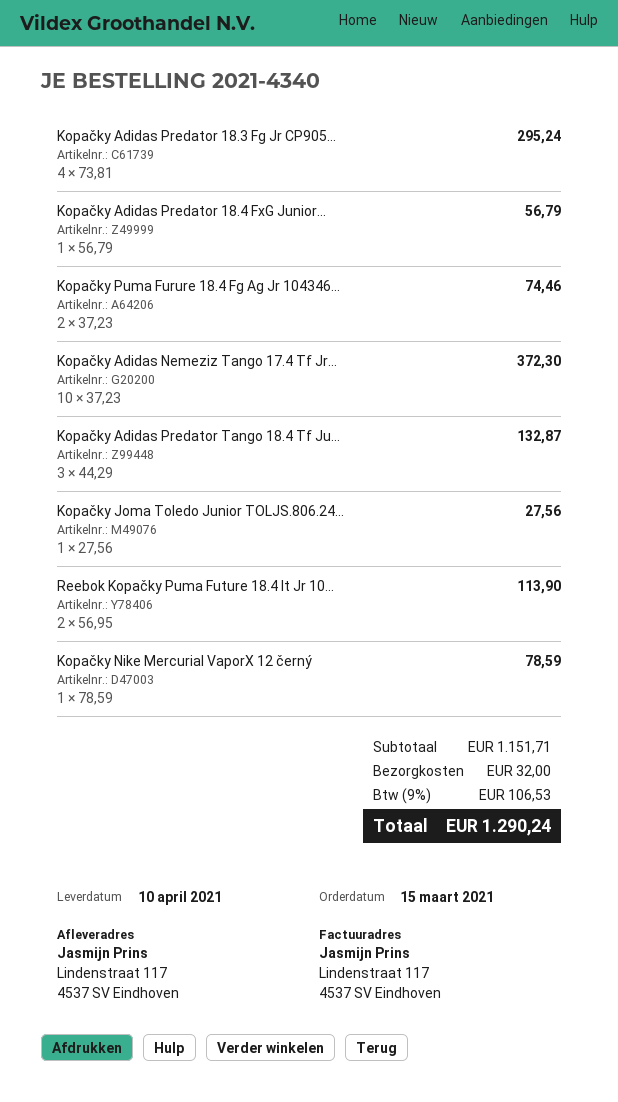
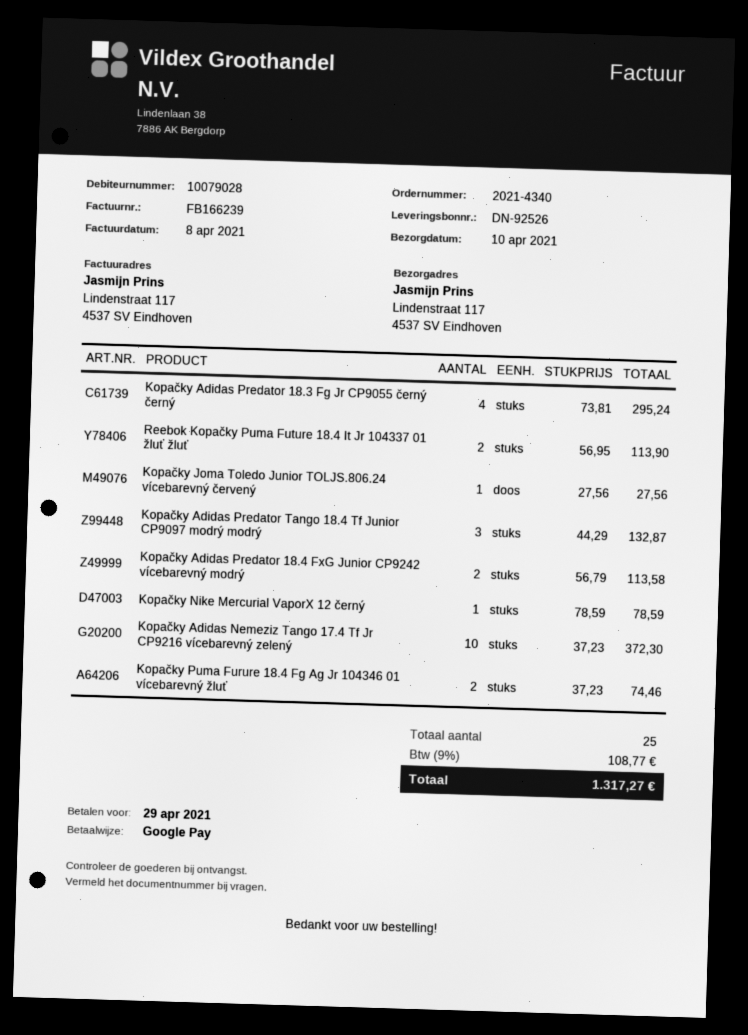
Kopačky Adidas Predator 18.4 FxG Junior...: 1 x 56.79 = 56.79 -> 2 x 56.79 = 113.58
shipping: 32.00 -> none
tax: 9% = 106.53 -> 9% = 108.77
total: 1290.24 -> 1317.27

